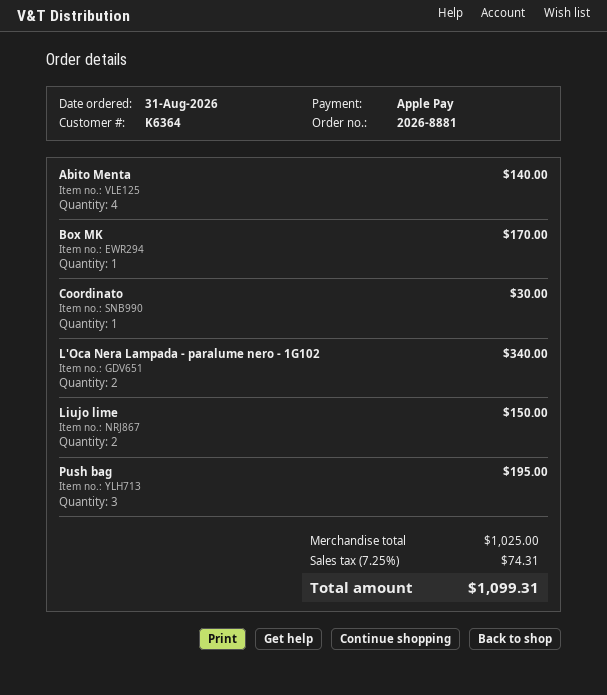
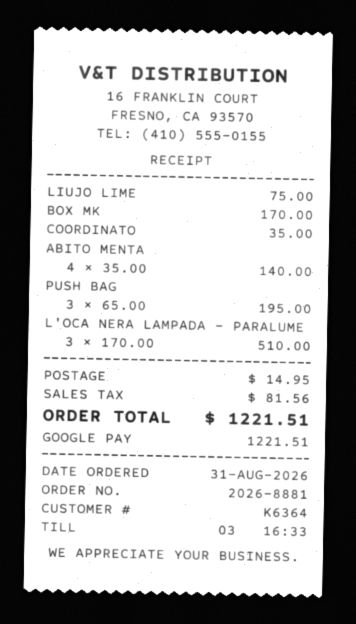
payment method: Apple Pay -> Google Pay
Coordinato: 1 for 30.00 -> 1 for 35.00
L'Oca Nera Lampada - paralume nero - 1G102: 2 for 340.00 -> 3 for 510.00
Liujo lime: 2 for 150.00 -> 1 for 75.00
shipping: none -> 14.95
tax: 74.31 -> 81.56
total: 1099.31 -> 1221.51

